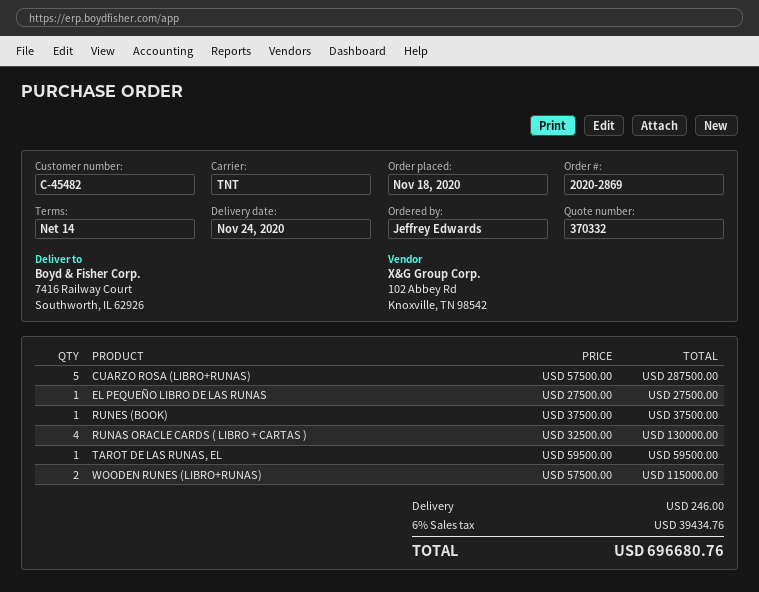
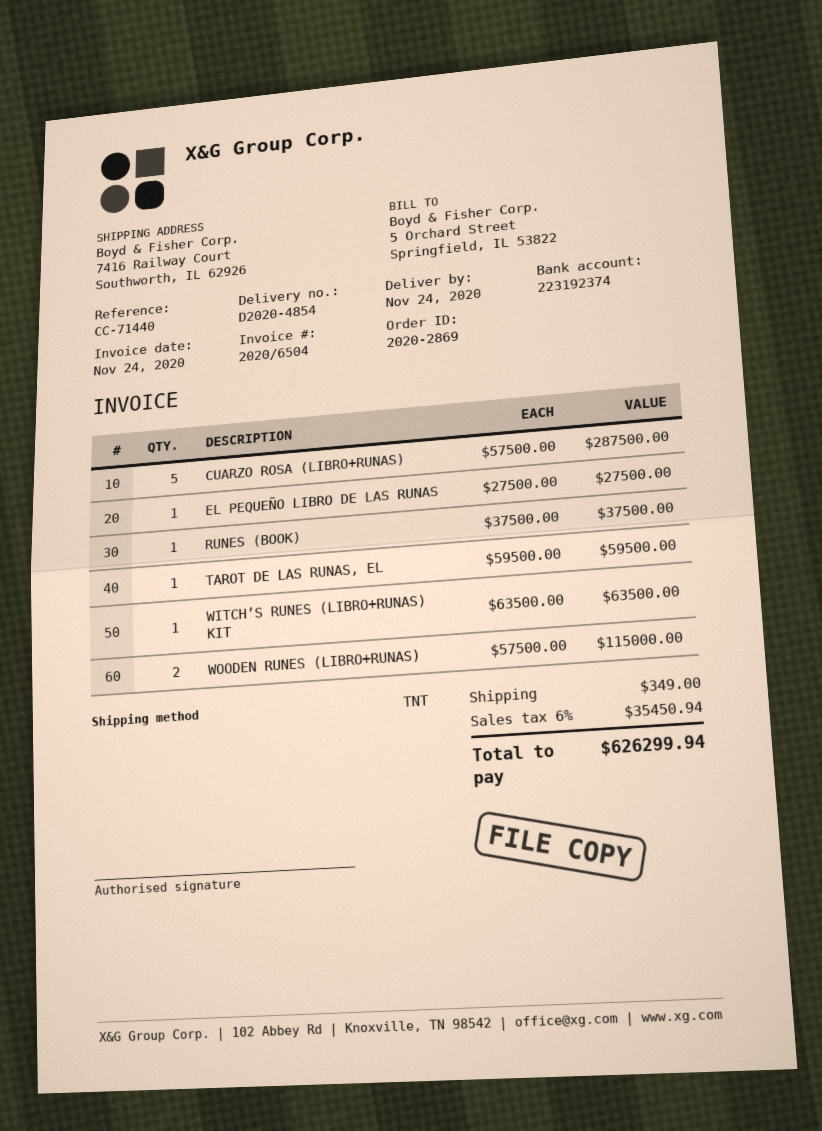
RUNAS ORACLE CARDS ( LIBRO + CARTAS ): 4 x 32500.00 = 130000.00 -> none
WITCH’S RUNES (LIBRO+RUNAS) KIT: none -> 1 x 63500.00 = 63500.00
shipping: 246.00 -> 349.00
tax: 6% = 39434.76 -> 6% = 35450.94
total: 696680.76 -> 626299.94

